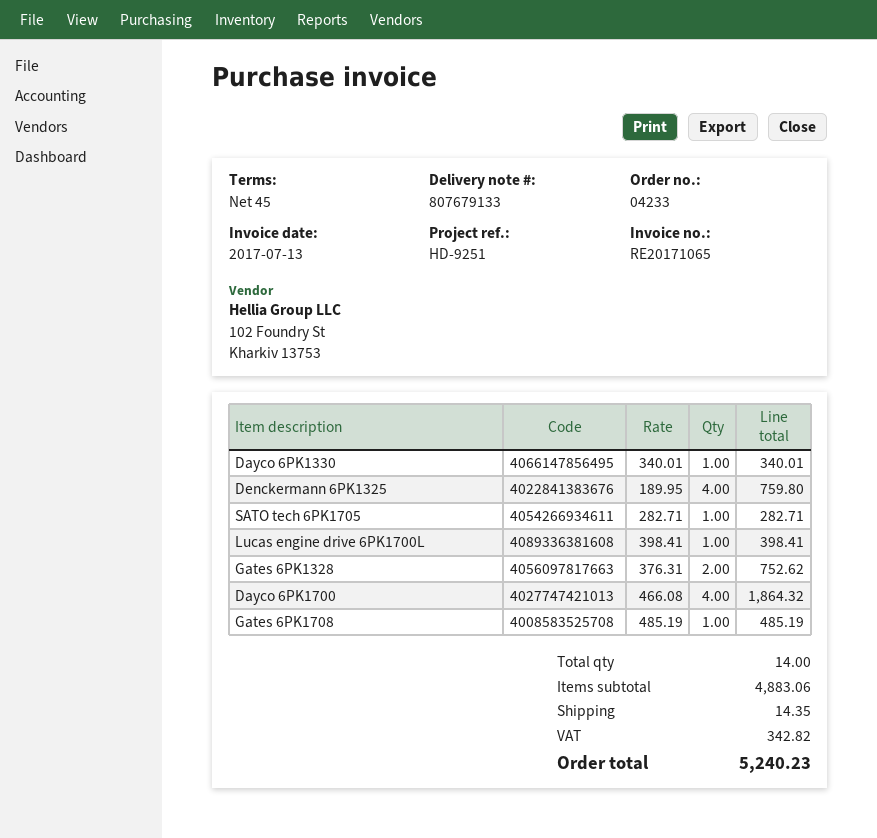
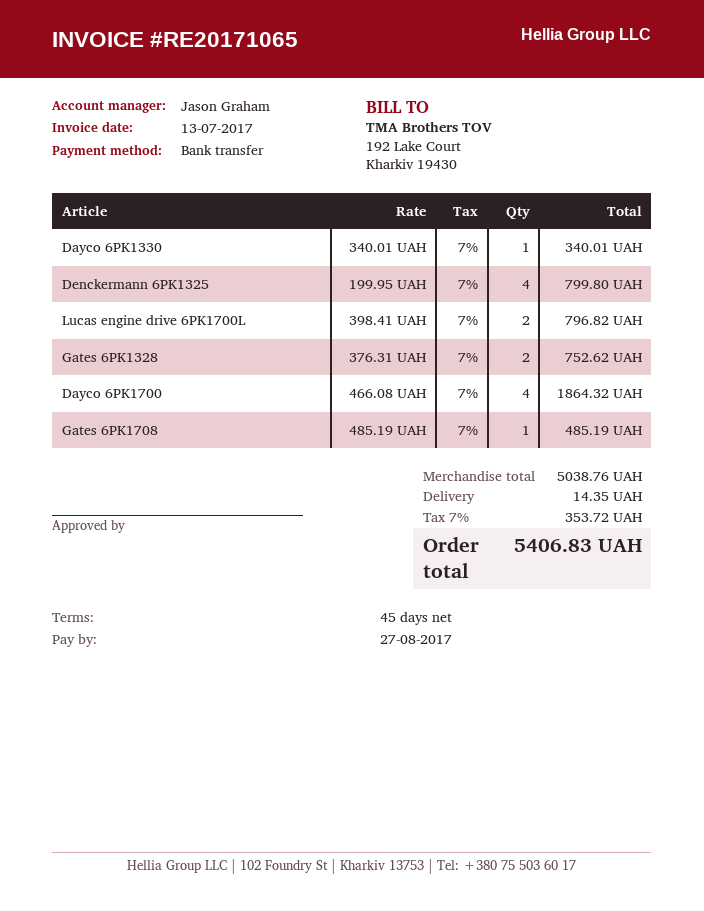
Denckermann 6PK1325: 4 x 189.95 = 759.80 -> 4 x 199.95 = 799.80
SATO tech 6PK1705: 1 x 282.71 = 282.71 -> none
Lucas engine drive 6PK1700L: 1 x 398.41 = 398.41 -> 2 x 398.41 = 796.82
subtotal: 4883.06 -> 5038.76
tax: 342.82 -> 353.72
total: 5240.23 -> 5406.83

